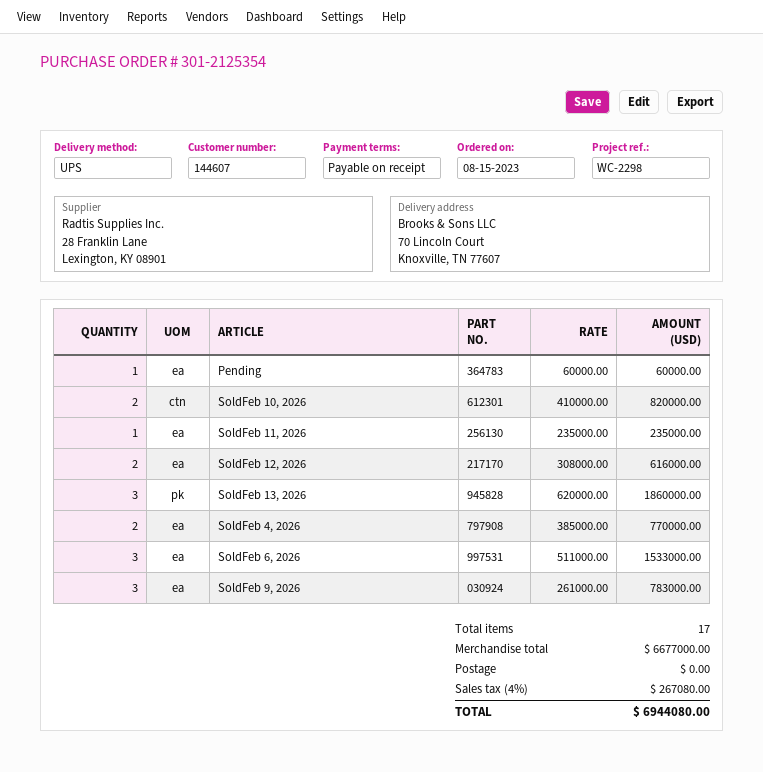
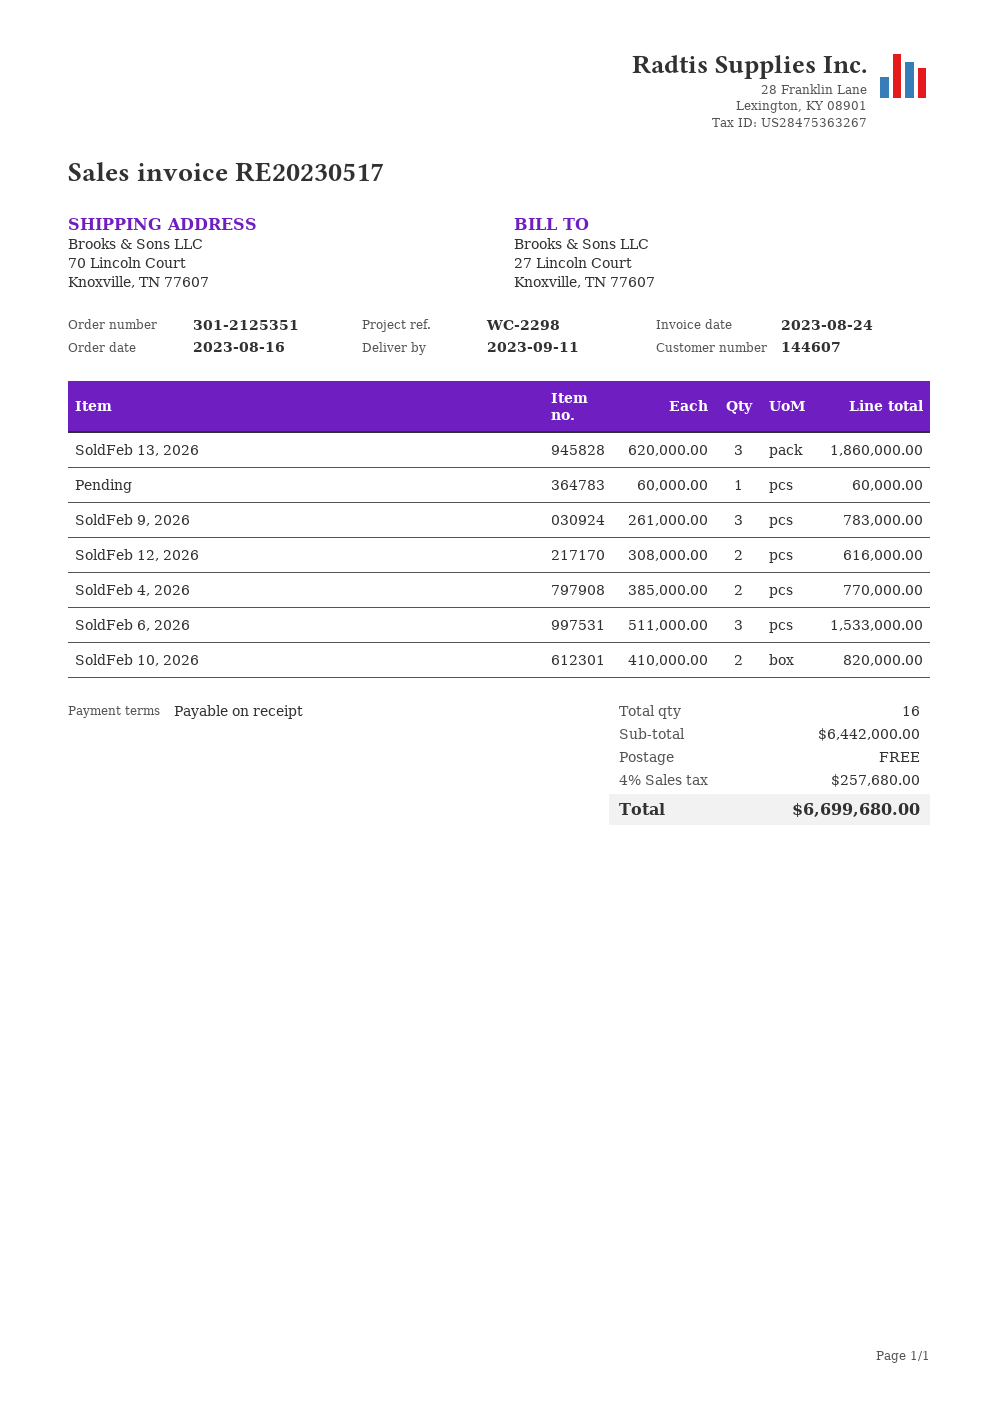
order number: 301-2125354 -> 301-2125351
order date: 2023-08-15 -> 2023-08-16
SoldFeb 11, 2026: 1 x 235000.00 = 235000.00 -> none
total quantity: 17 -> 16
subtotal: 6677000.00 -> 6442000.00
tax: 4% = 267080.00 -> 4% = 257680.00
total: 6944080.00 -> 6699680.00

